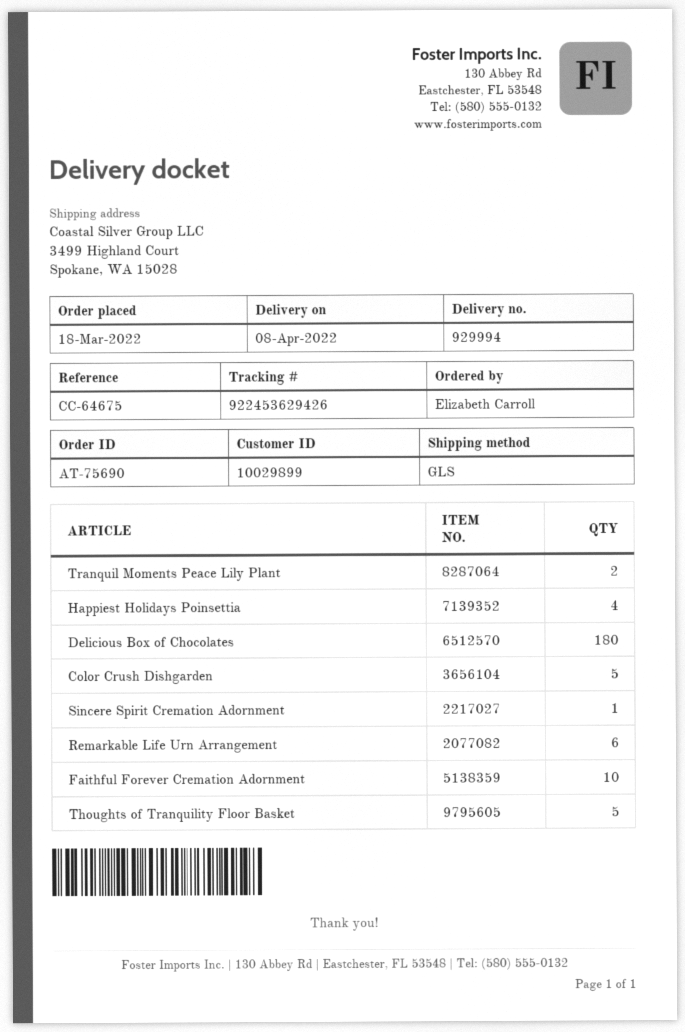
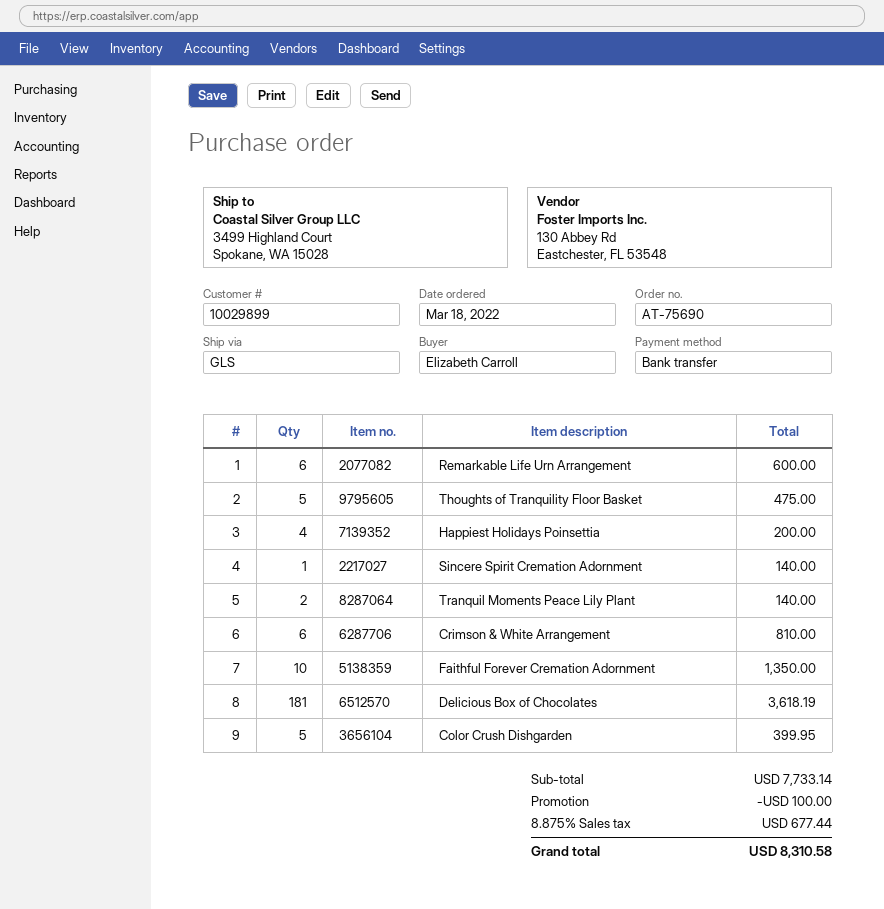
Delicious Box of Chocolates: 180 -> 181
Crimson & White Arrangement: none -> 6

